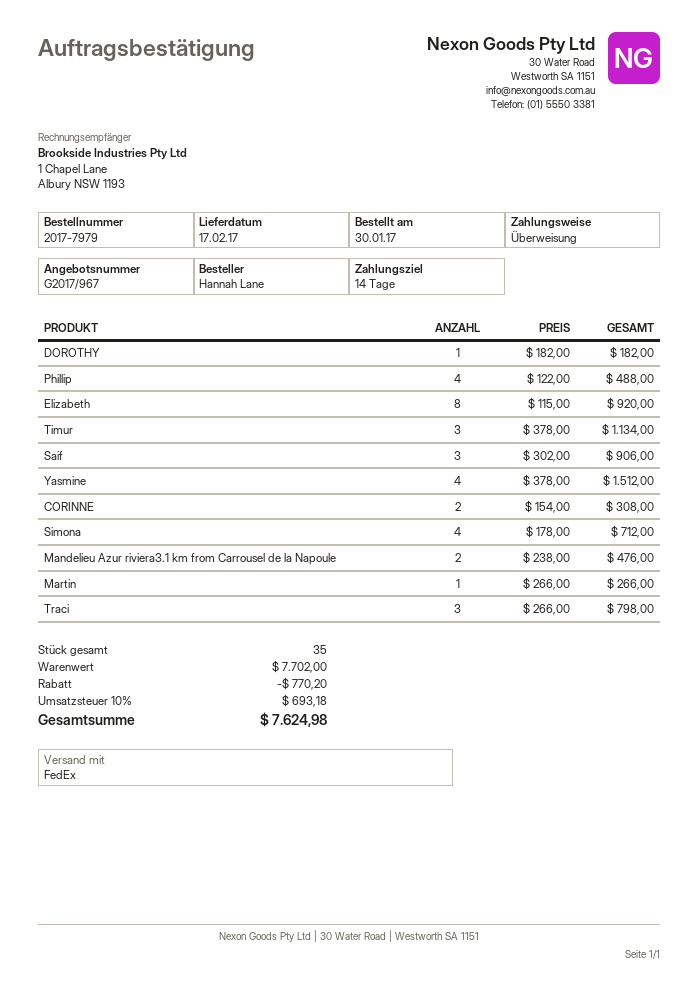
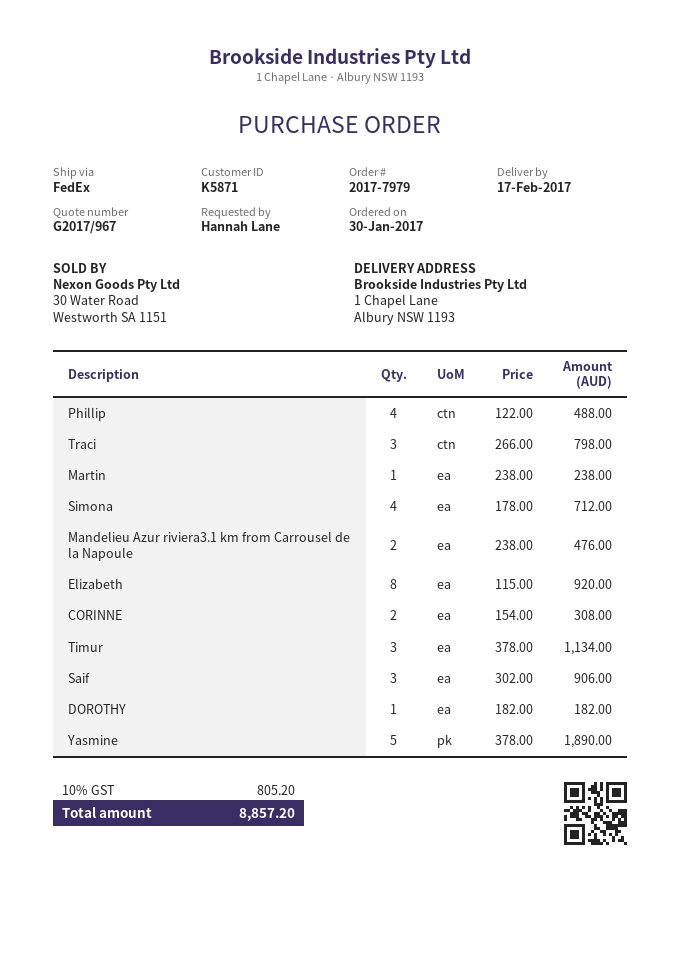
Yasmine: 4 x 378.00 = 1512.00 -> 5 x 378.00 = 1890.00
Martin: 1 x 266.00 = 266.00 -> 1 x 238.00 = 238.00
discount: 770.20 -> none
tax: 10% = 693.18 -> 10% = 805.20
total: 7624.98 -> 8857.20

